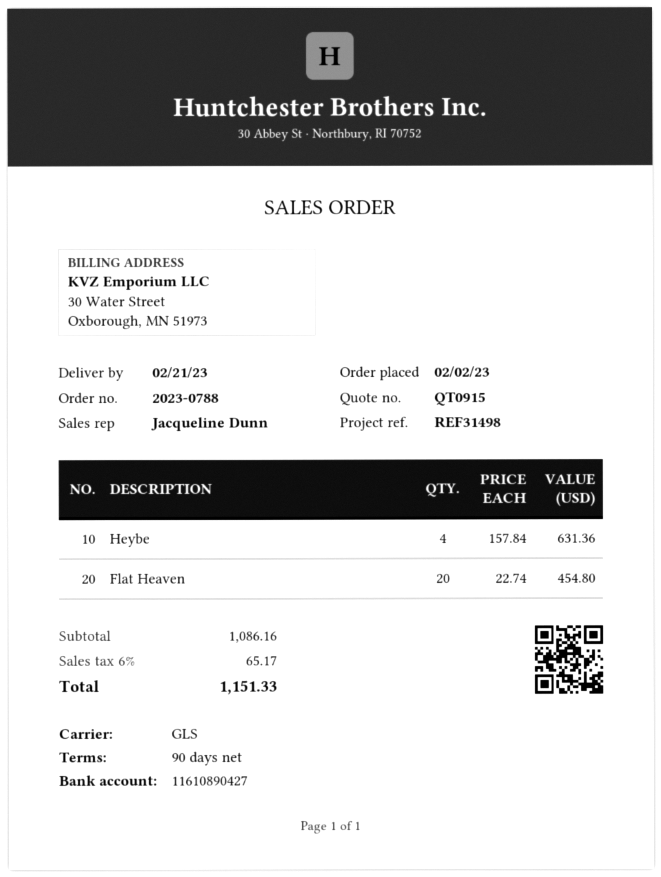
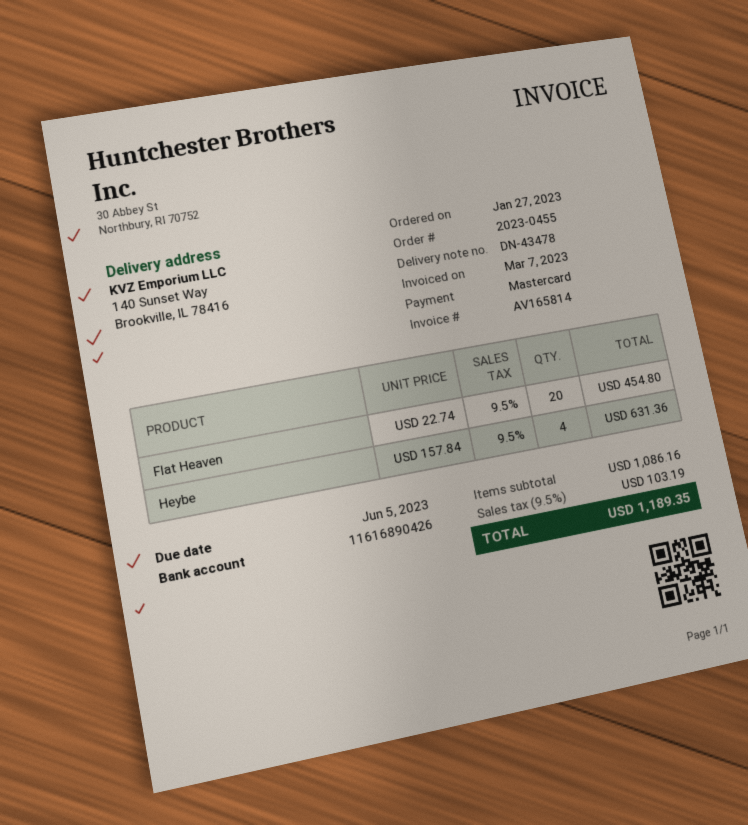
order number: 2023-0788 -> 2023-0455
order date: 2023-02-02 -> 2023-01-27
bank account: 11610890427 -> 11616890426
tax: 6% = 65.17 -> 9.5% = 103.19
total: 1151.33 -> 1189.35

